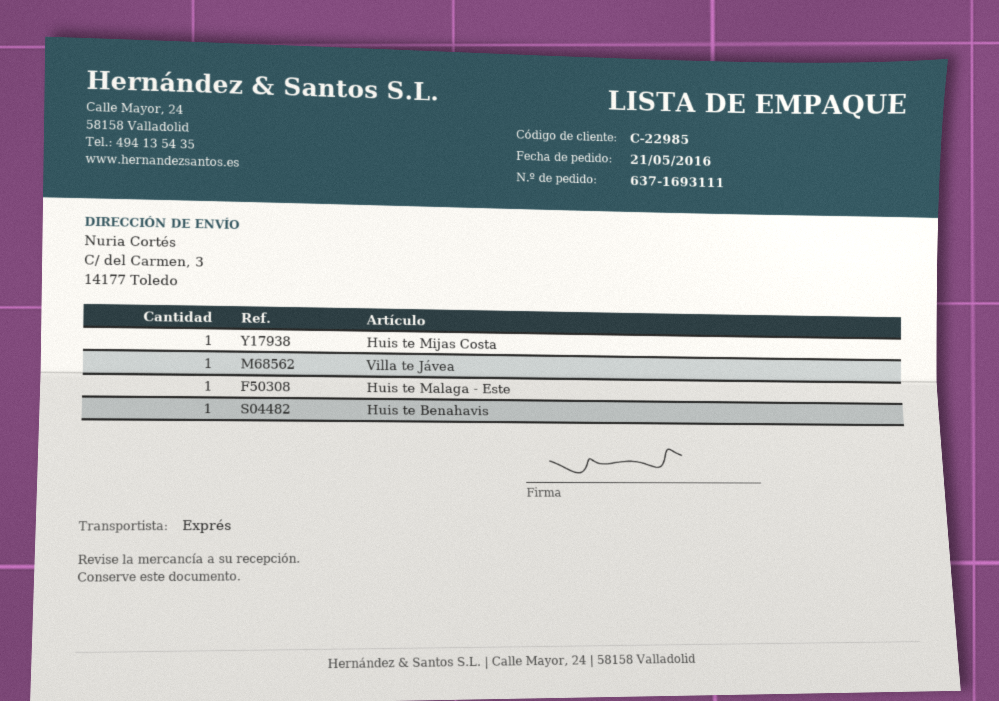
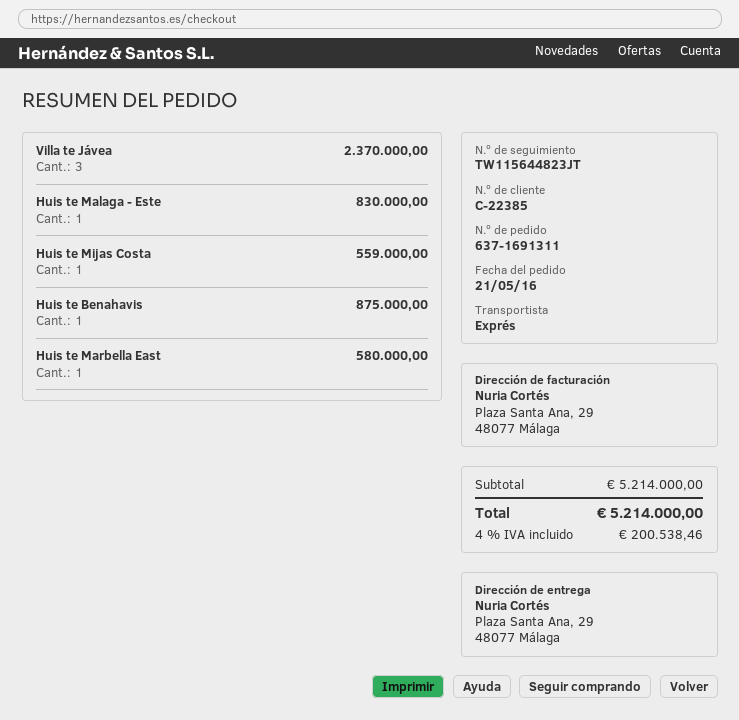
order number: 637-1693111 -> 637-1691311
customer number: C-22985 -> C-22385
ship to: C/ del Carmen, 3, 14177 Toledo -> Plaza Santa Ana, 29, 48077 Málaga
Villa te Jávea: 1 -> 3
Huis te Marbella East: none -> 1

